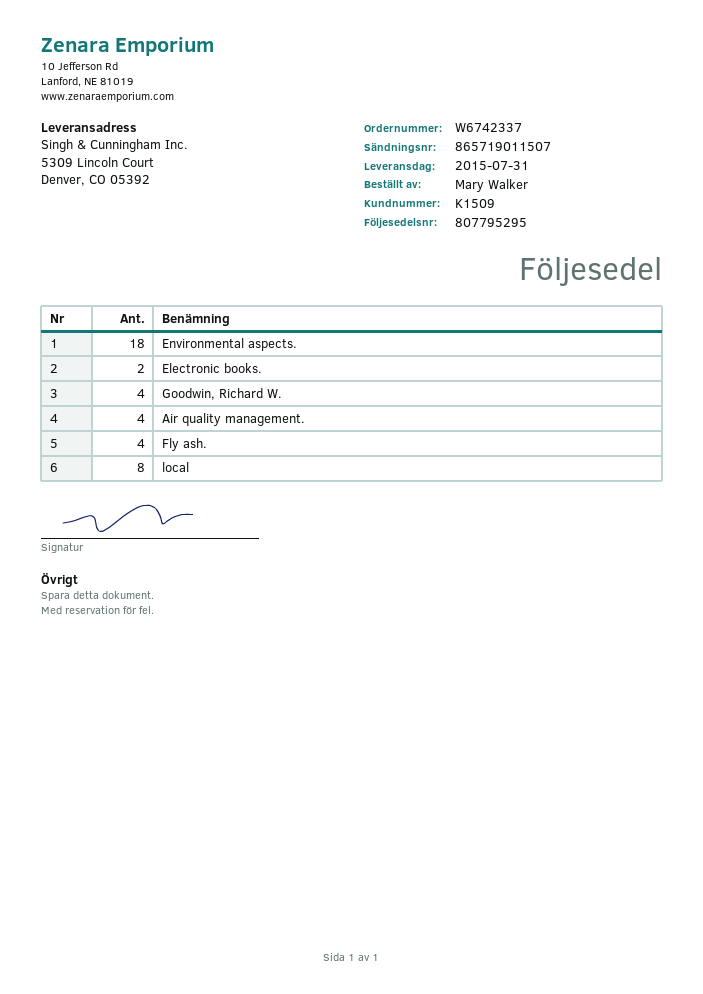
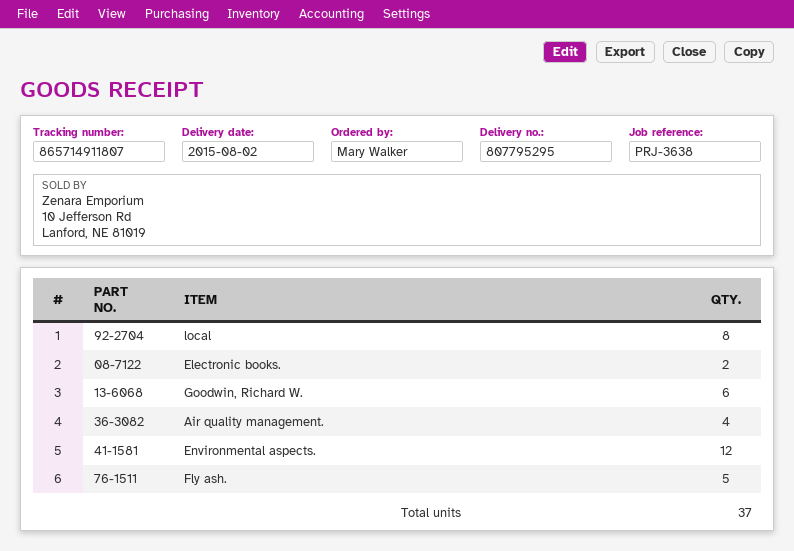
delivery date: 2015-07-31 -> 2015-08-02
tracking number: 865719011507 -> 865714911807
Environmental aspects.: 18 -> 12
Goodwin, Richard W.: 4 -> 6
Fly ash.: 4 -> 5

